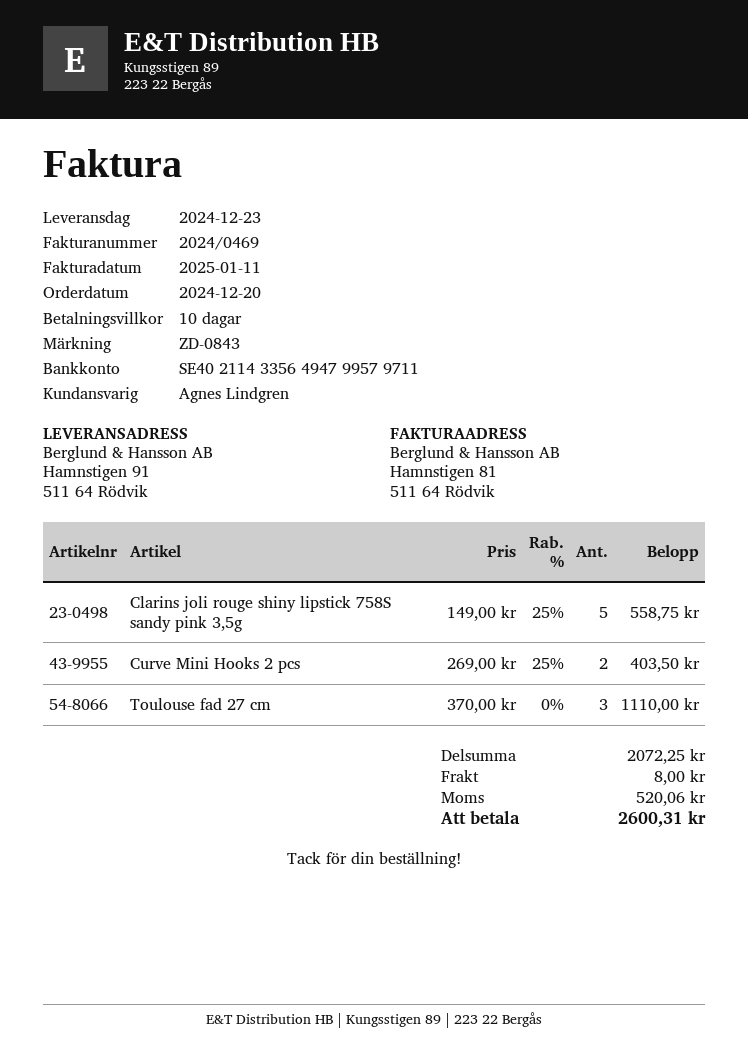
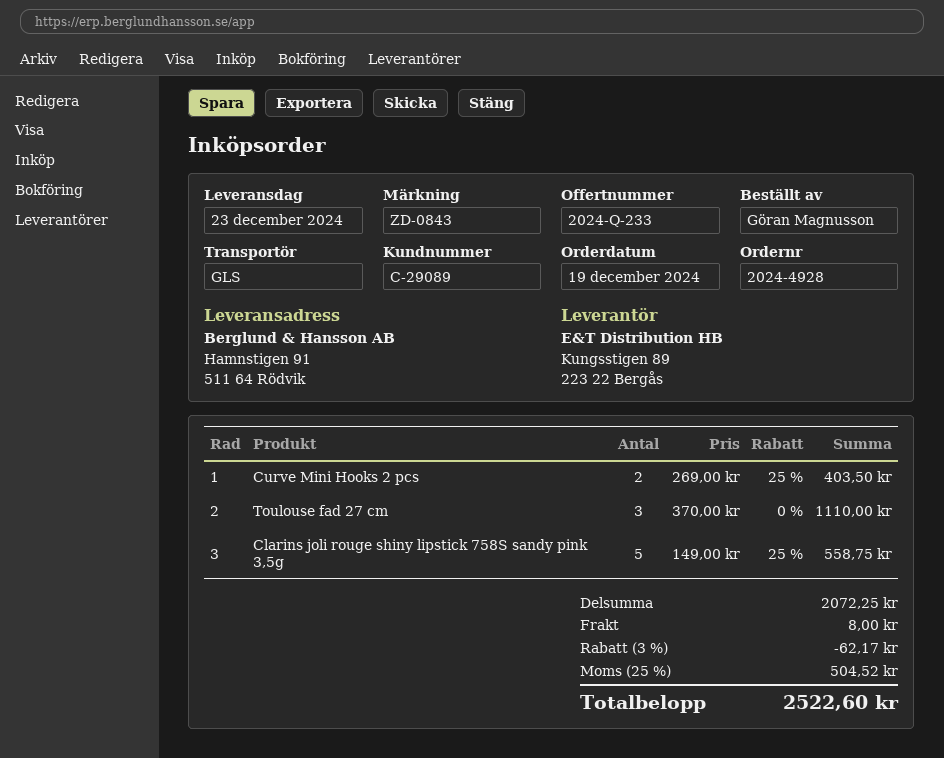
order date: 2024-12-20 -> 2024-12-19
discount: none -> 3% = 62.17
tax: 520.06 -> 504.52
total: 2600.31 -> 2522.60

